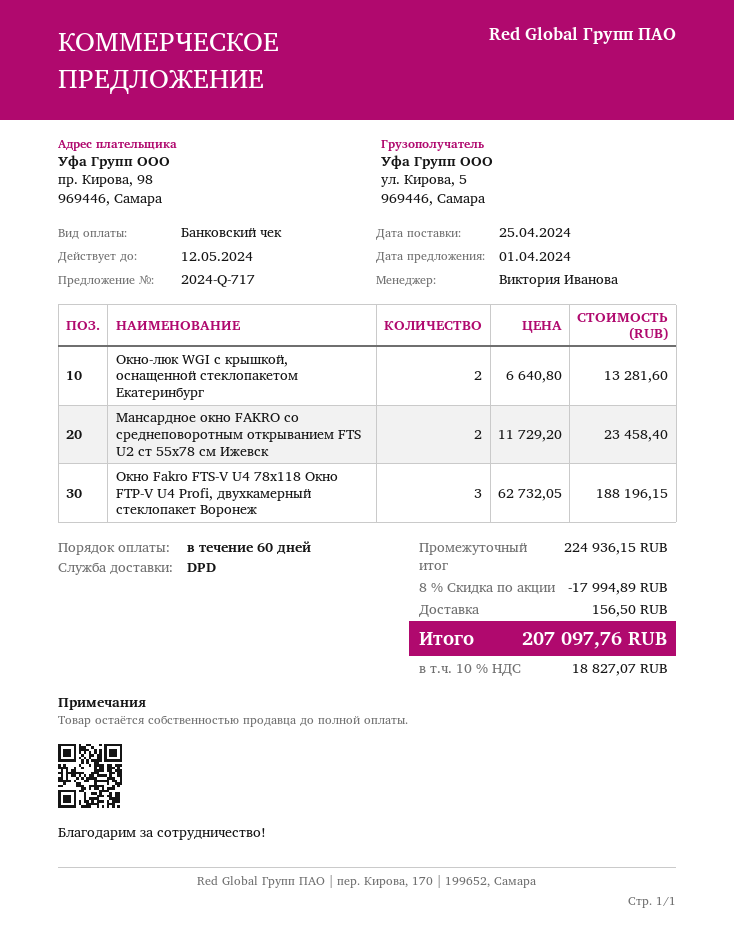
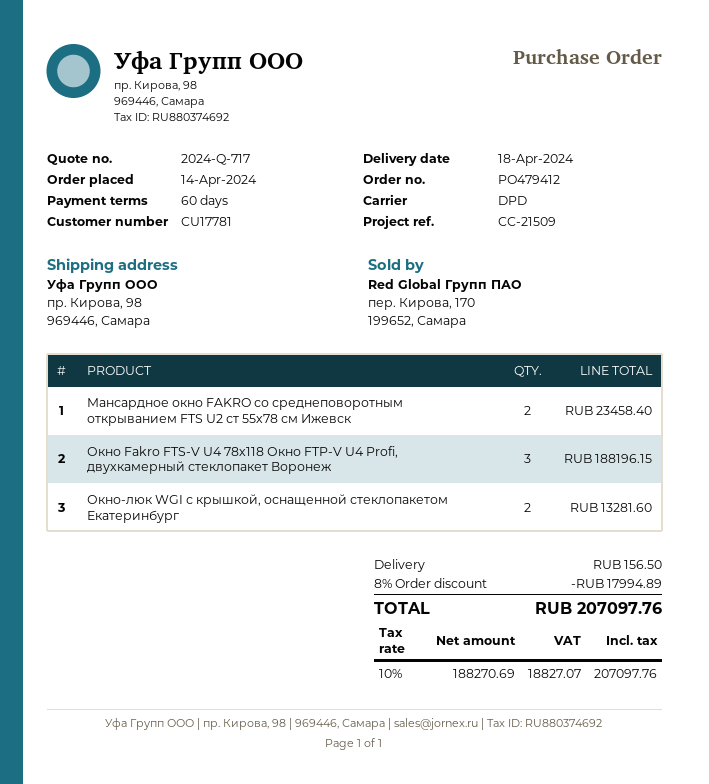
delivery date: 2024-04-25 -> 2024-04-18
ship to: ул. Кирова, 5, 969446, Самара -> пр. Кирова, 98, 969446, Самара

